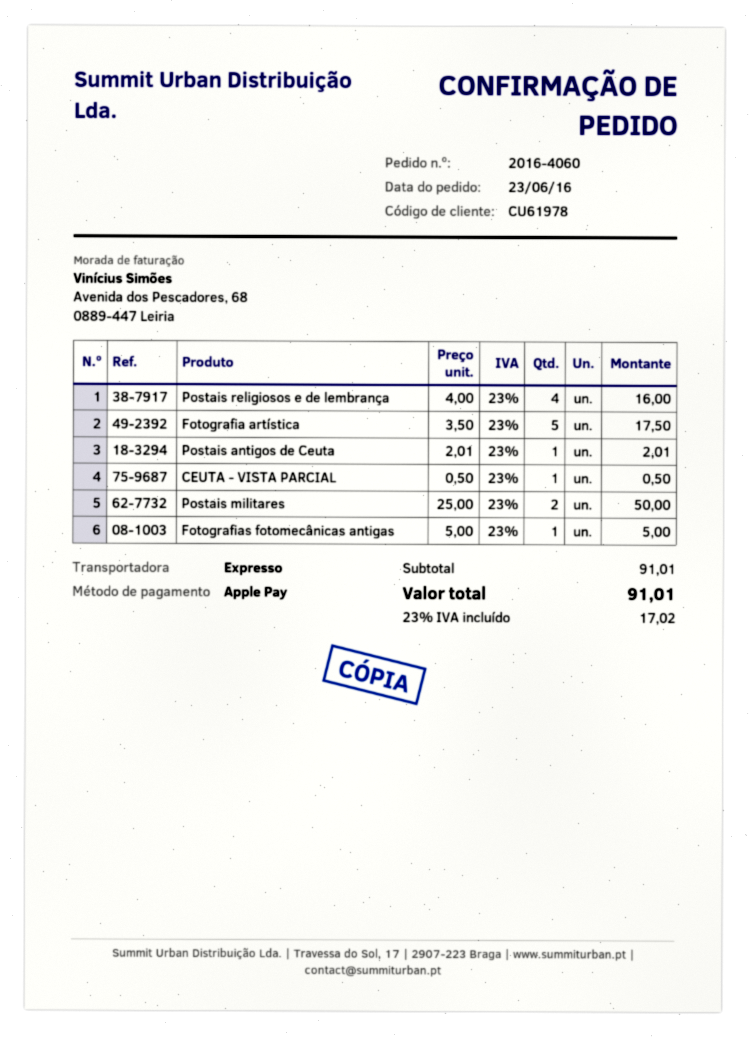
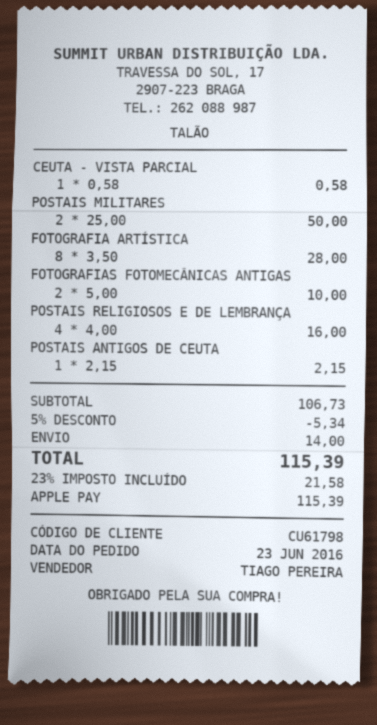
customer number: CU61978 -> CU61798
Fotografia artística: 5 x 3.50 = 17.50 -> 8 x 3.50 = 28.00
Postais antigos de Ceuta: 1 x 2.01 = 2.01 -> 1 x 2.15 = 2.15
CEUTA - VISTA PARCIAL: 1 x 0.50 = 0.50 -> 1 x 0.58 = 0.58
Fotografias fotomecânicas antigas: 1 x 5.00 = 5.00 -> 2 x 5.00 = 10.00
subtotal: 91.01 -> 106.73
discount: none -> 5% = 5.34
shipping: none -> 14.00
tax: 23% = 17.02 -> 23% = 21.58
total: 91.01 -> 115.39

